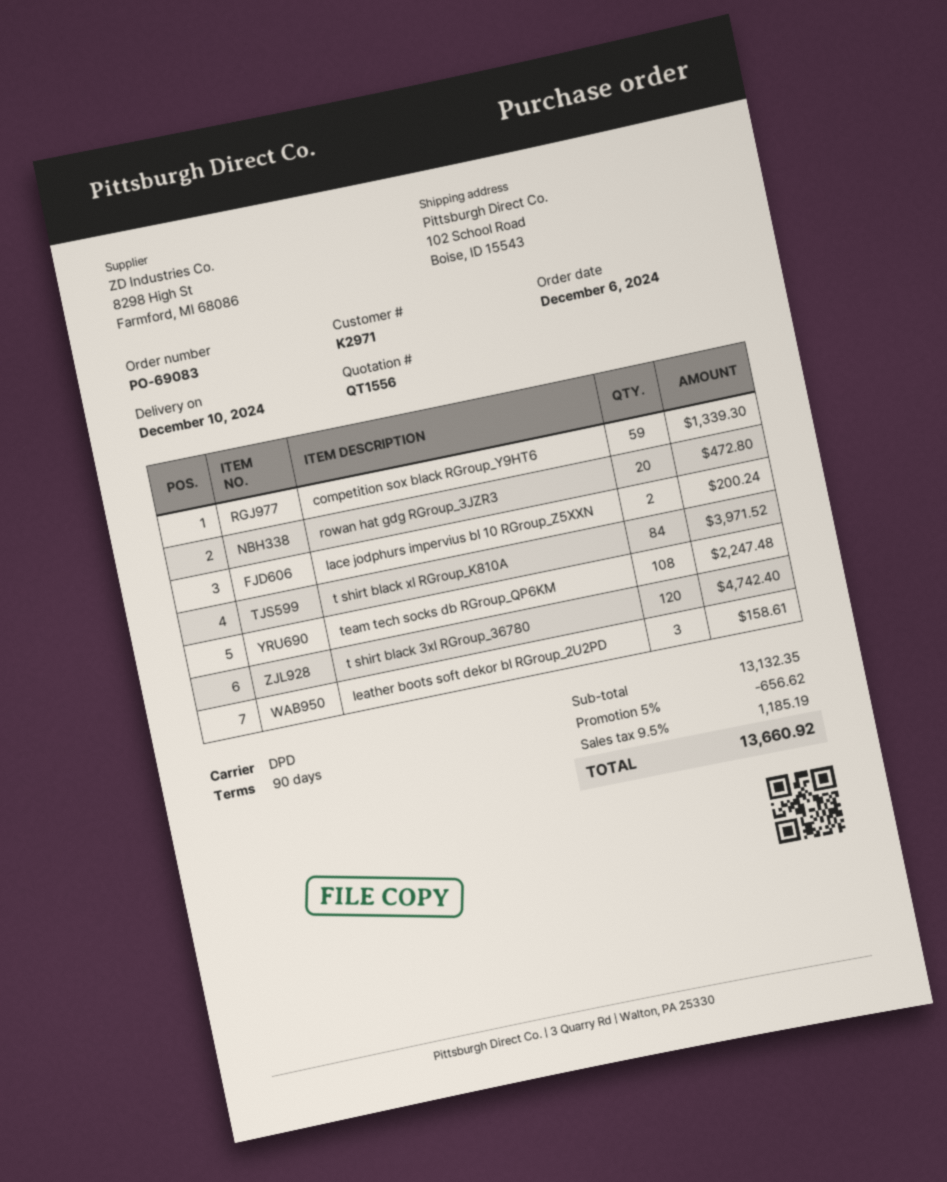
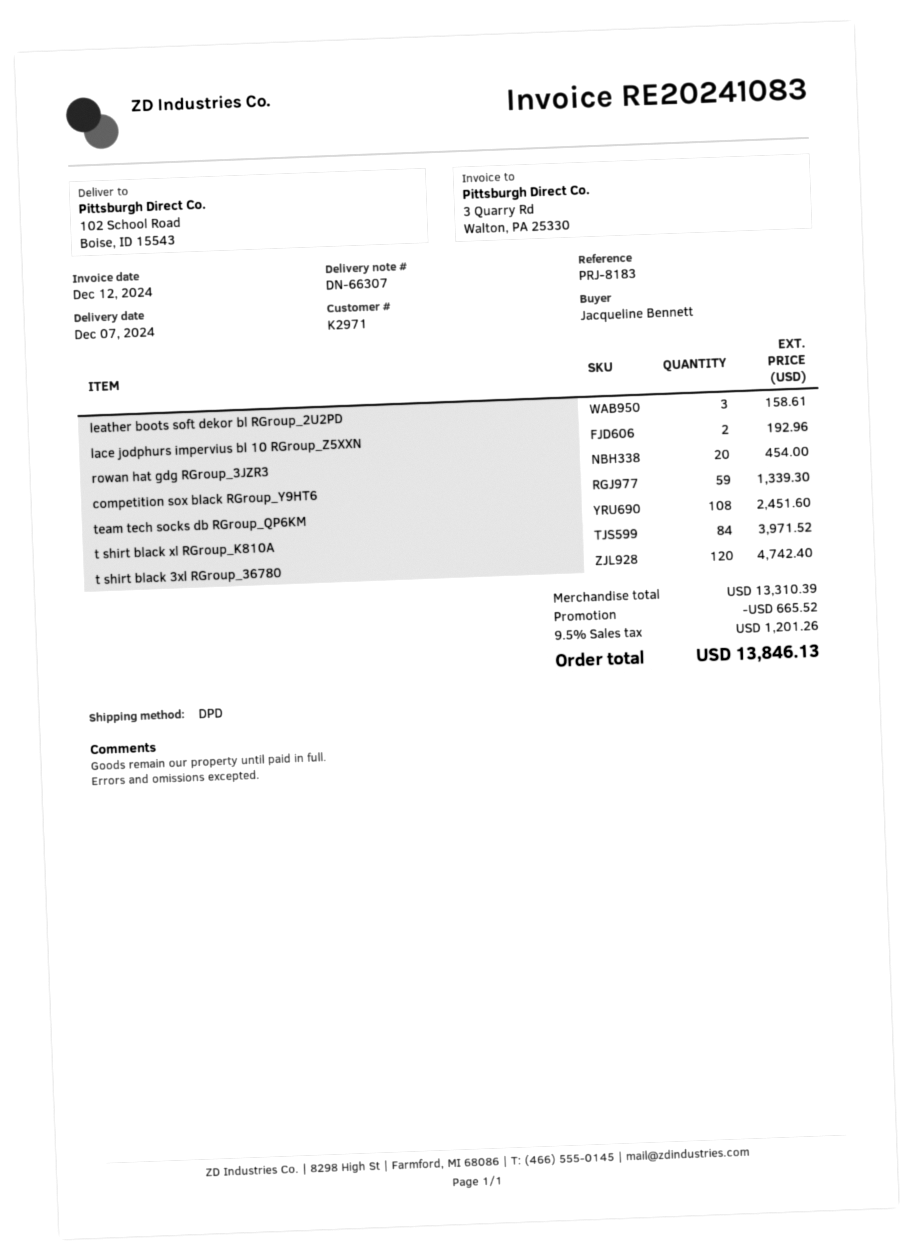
delivery date: 2024-12-10 -> 2024-12-07
rowan hat gdg RGroup_3JZR3: 20 for 472.80 -> 20 for 454.00
lace jodphurs impervius bl 10 RGroup_Z5XXN: 2 for 200.24 -> 2 for 192.96
team tech socks db RGroup_QP6KM: 108 for 2247.48 -> 108 for 2451.60
subtotal: 13132.35 -> 13310.39
discount: 656.62 -> 665.52
tax: 9.5% = 1185.19 -> 9.5% = 1201.26
total: 13660.92 -> 13846.13

